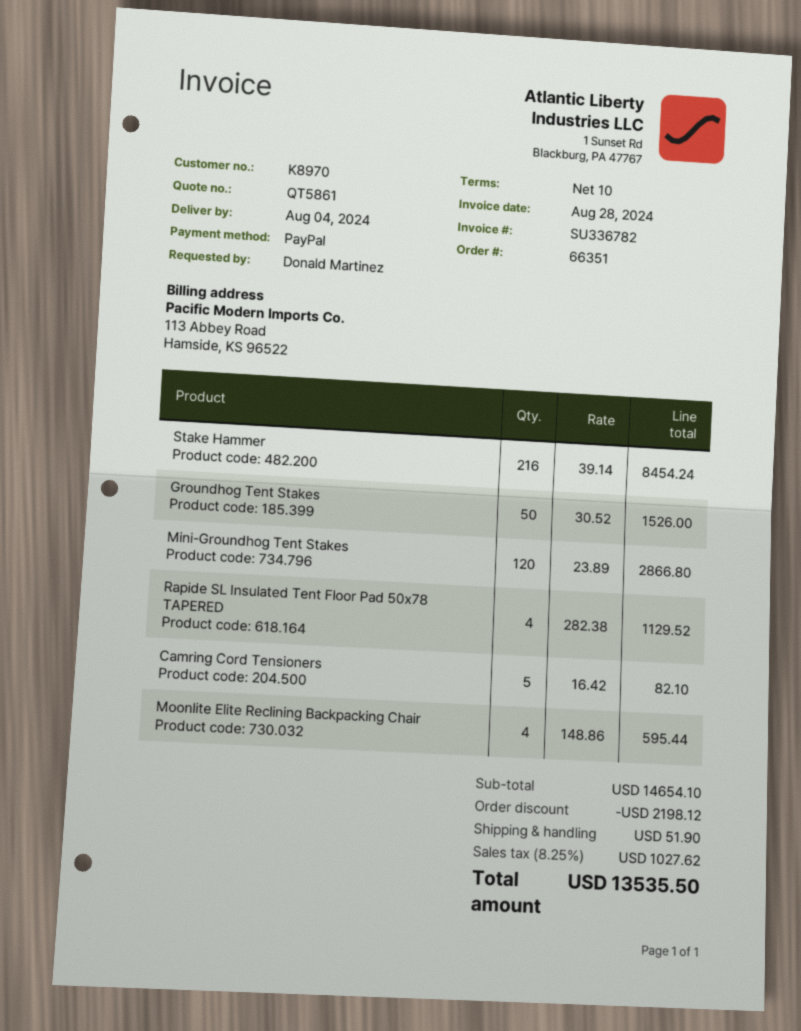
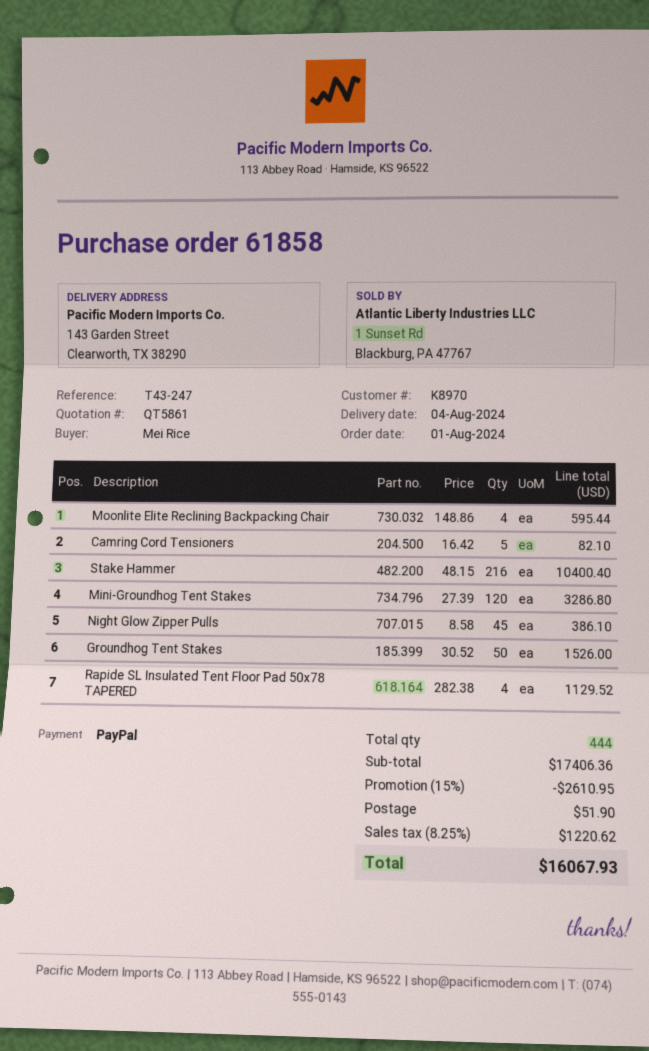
order number: 66351 -> 61858
ordered by: Donald Martinez -> Mei Rice
Stake Hammer: 216 x 39.14 = 8454.24 -> 216 x 48.15 = 10400.40
Mini-Groundhog Tent Stakes: 120 x 23.89 = 2866.80 -> 120 x 27.39 = 3286.80
Night Glow Zipper Pulls: none -> 45 x 8.58 = 386.10
subtotal: 14654.10 -> 17406.36
discount: 2198.12 -> 2610.95
tax: 8.25% = 1027.62 -> 8.25% = 1220.62
total: 13535.50 -> 16067.93

